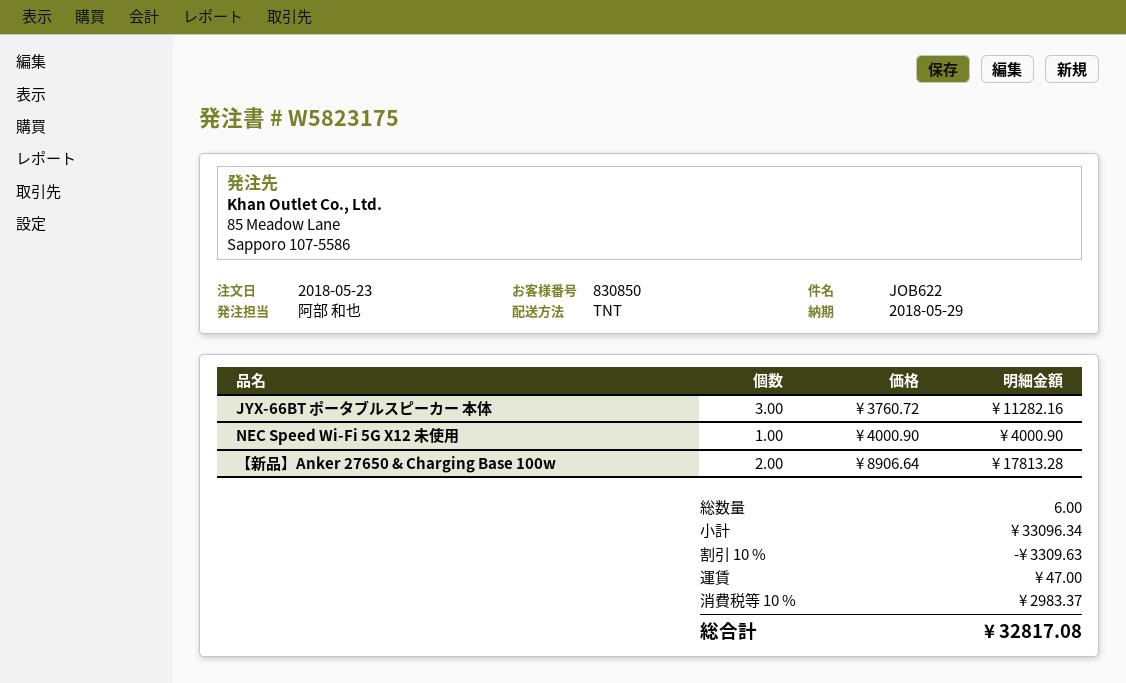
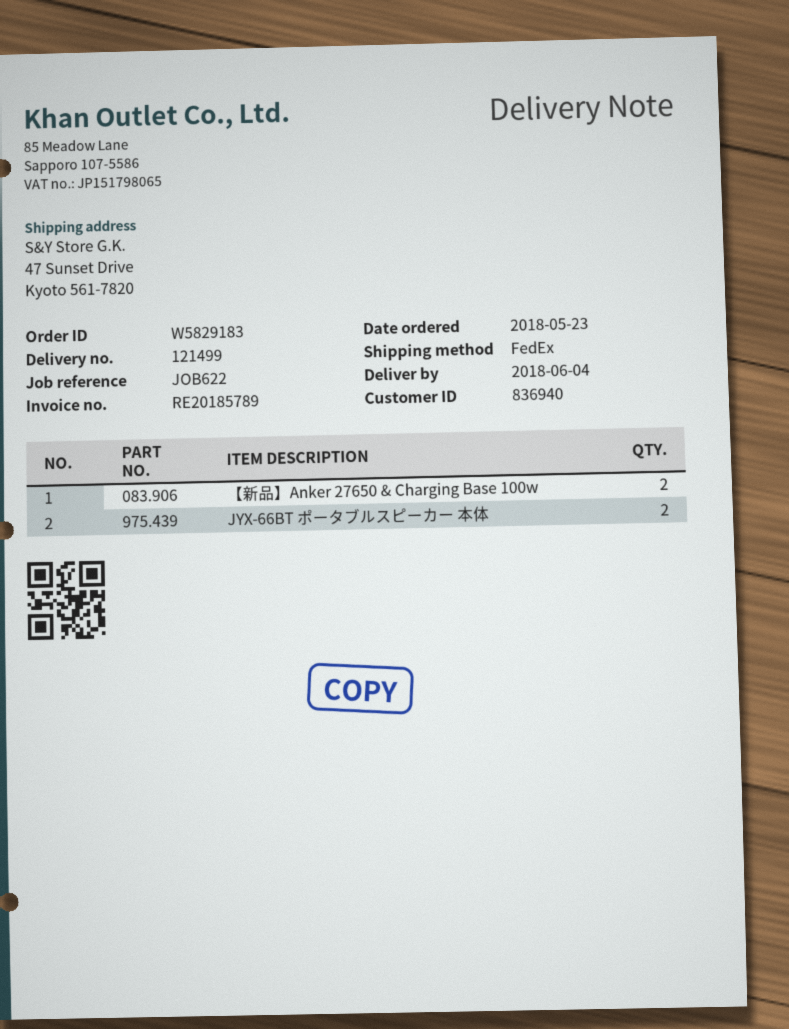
order number: W5823175 -> W5829183
delivery date: 2018-05-29 -> 2018-06-04
customer number: 830850 -> 836940
shipping method: TNT -> FedEx
JYX-66BT ポータブルスピーカー 本体: 3 -> 2
NEC Speed Wi-Fi 5G X12 未使用: 1 -> none

